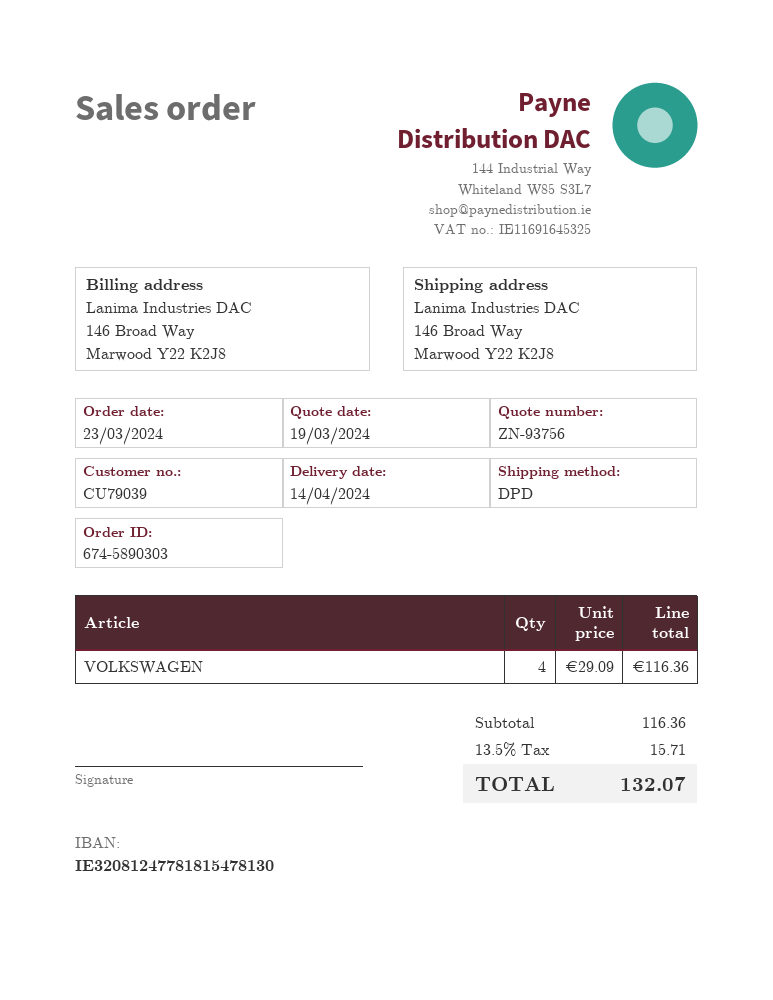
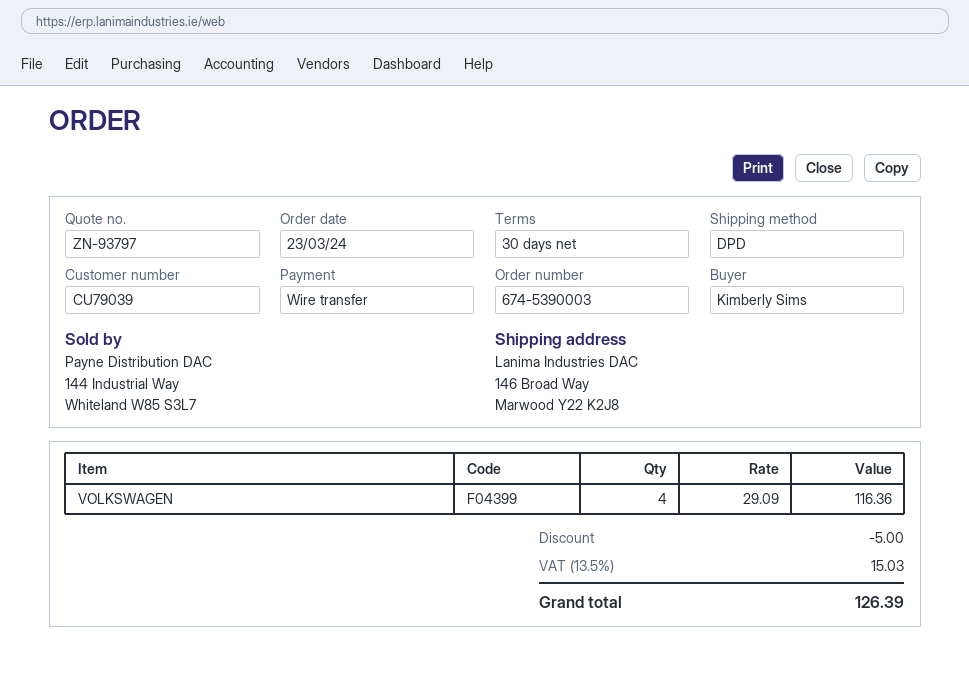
quote number: ZN-93756 -> ZN-93797
order number: 674-5890303 -> 674-5390003
discount: none -> 5.00
tax: 13.5% = 15.71 -> 13.5% = 15.03
total: 132.07 -> 126.39

